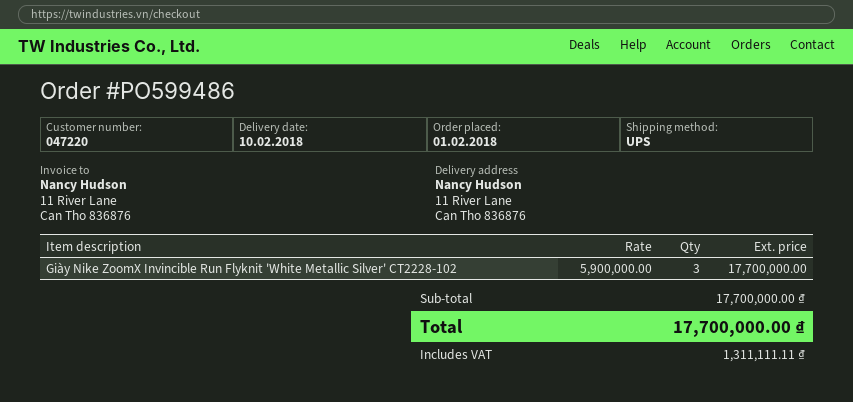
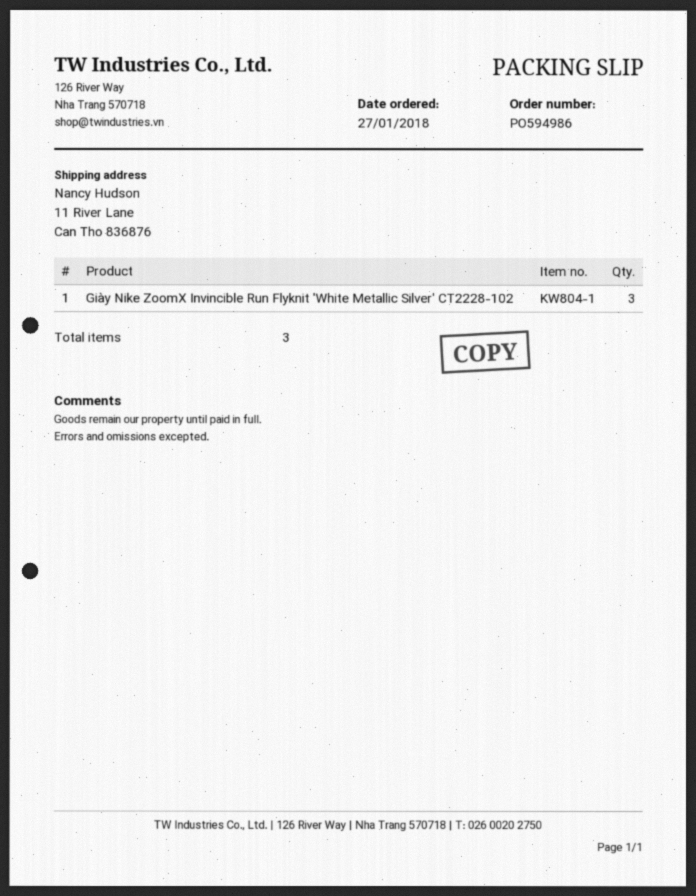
order number: PO599486 -> PO594986
order date: 2018-02-01 -> 2018-01-27

